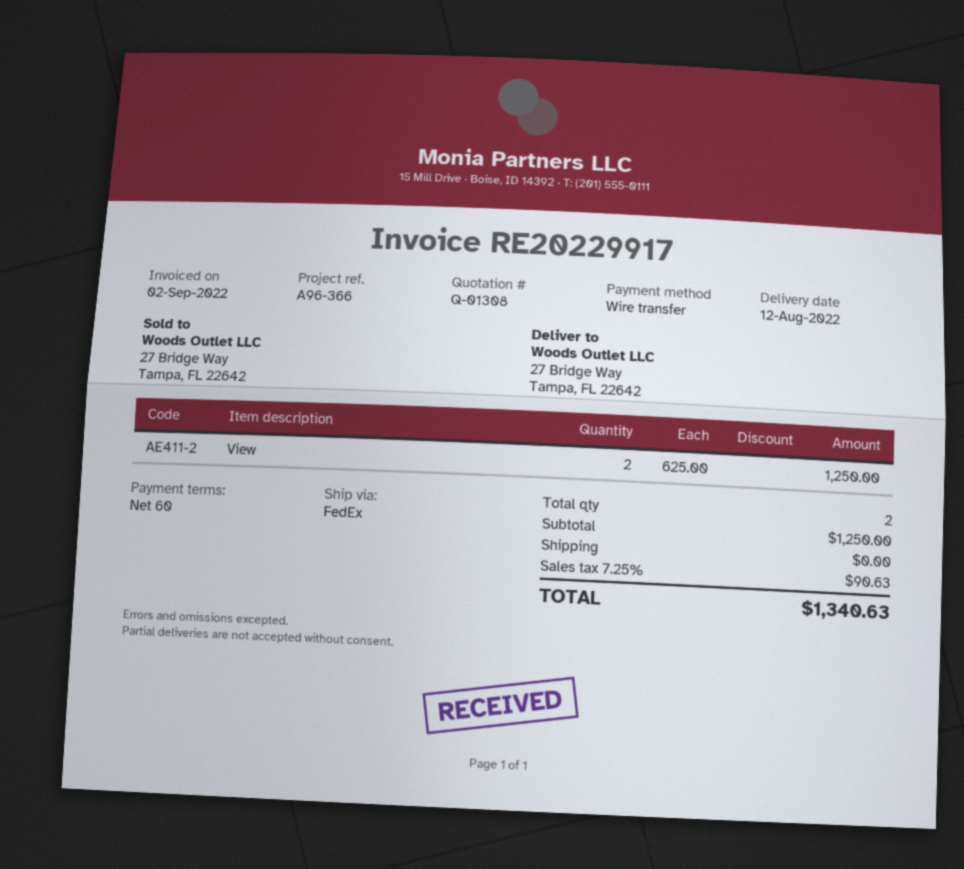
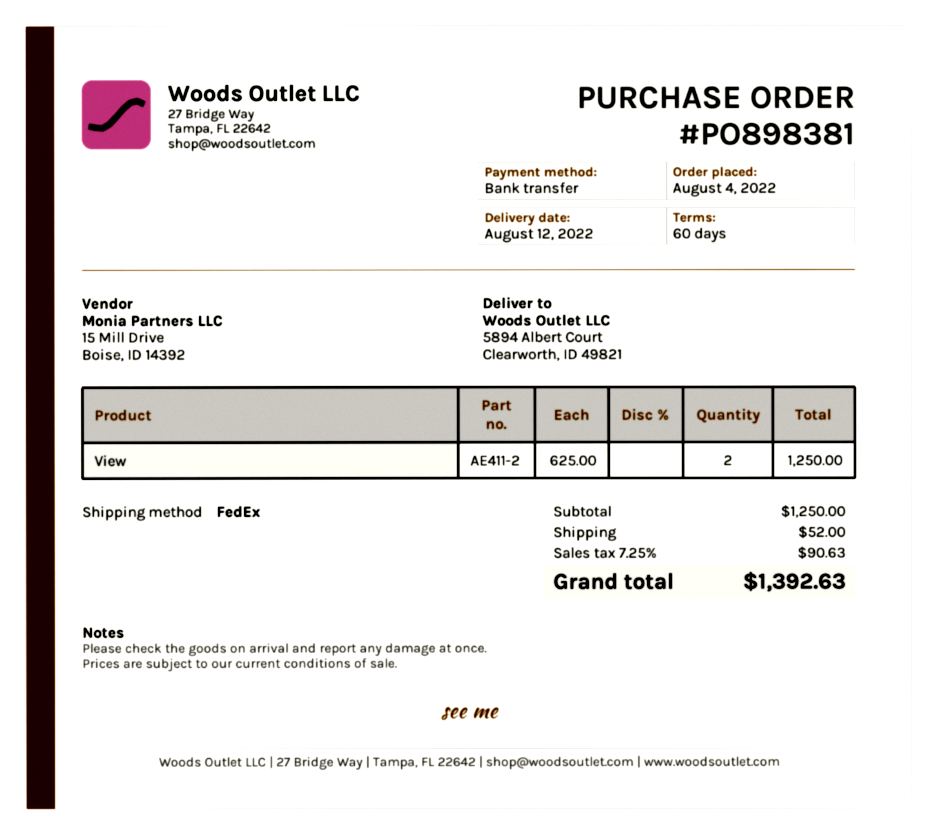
ship to: 27 Bridge Way, Tampa, FL 22642 -> 5894 Albert Court, Clearworth, ID 49821
shipping: 0.00 -> 52.00
total: 1340.63 -> 1392.63

